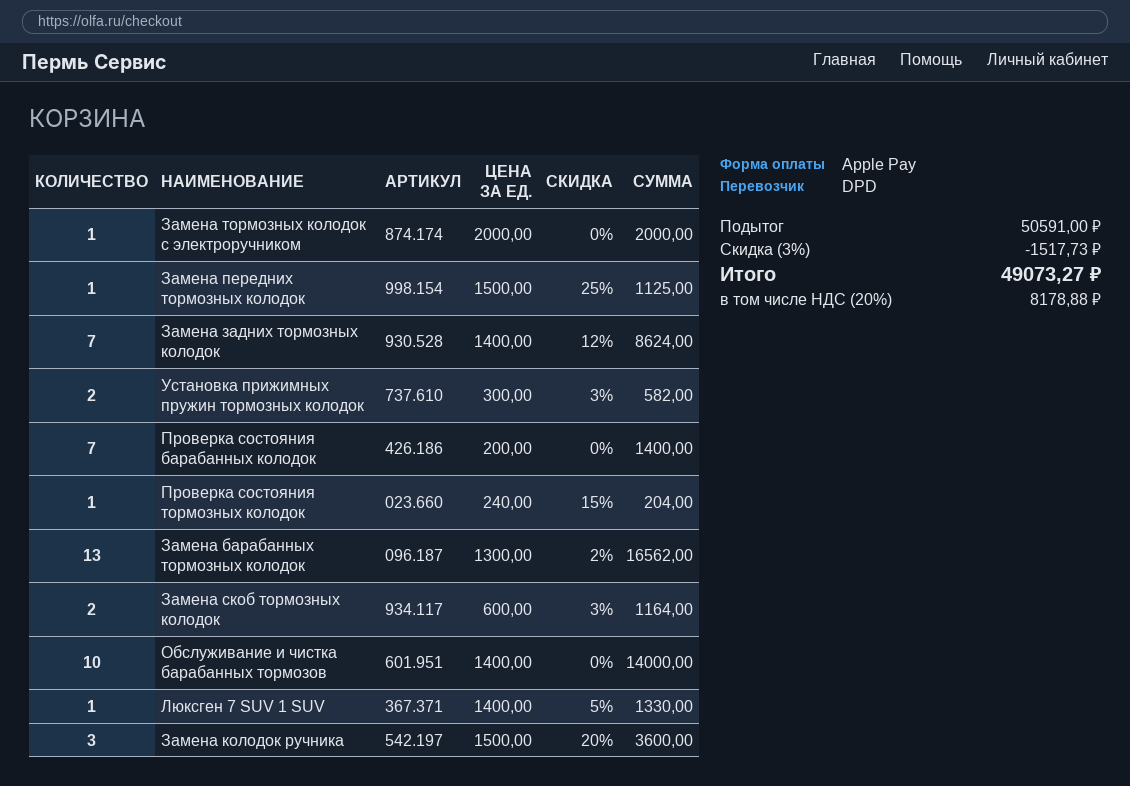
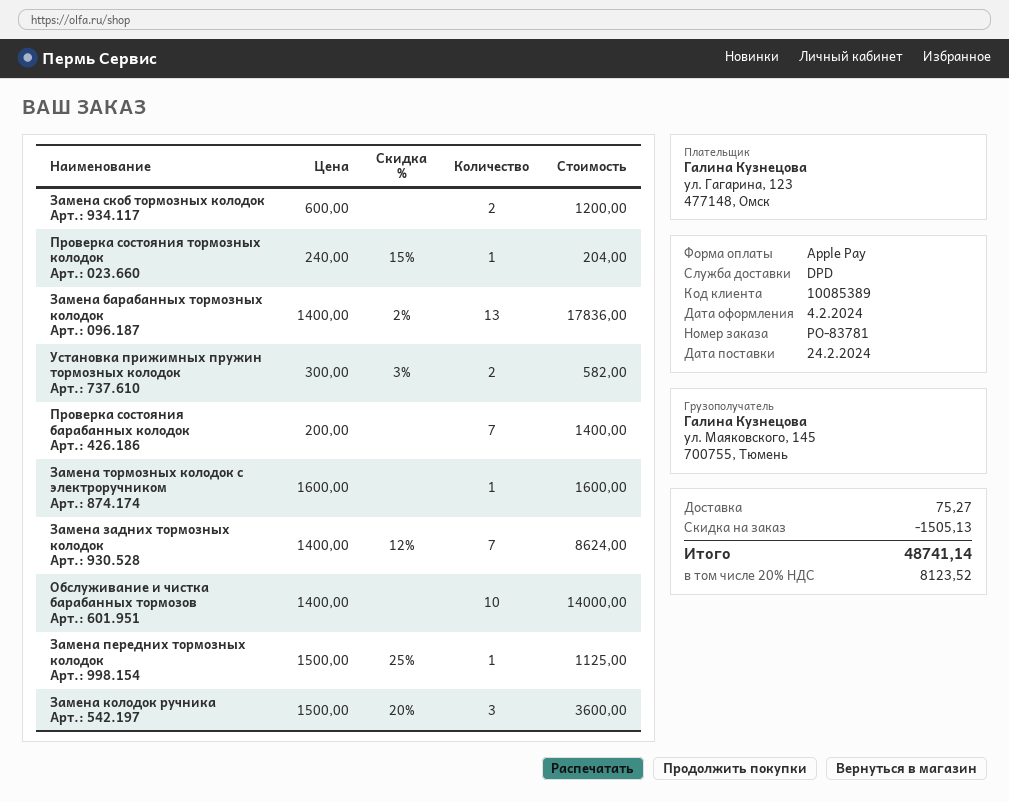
Замена тормозных колодок с электроручником: 1 x 2000.00 = 2000.00 -> 1 x 1600.00 = 1600.00
Замена барабанных тормозных колодок: 13 x 1300.00 - 2% = 16562.00 -> 13 x 1400.00 - 2% = 17836.00
Замена скоб тормозных колодок: 2 x 600.00 - 3% = 1164.00 -> 2 x 600.00 = 1200.00
Люксген 7 SUV 1 SUV: 1 x 1400.00 - 5% = 1330.00 -> none
discount: 1517.73 -> 1505.13
shipping: none -> 75.27
tax: 20% = 8178.88 -> 20% = 8123.52
total: 49073.27 -> 48741.14

